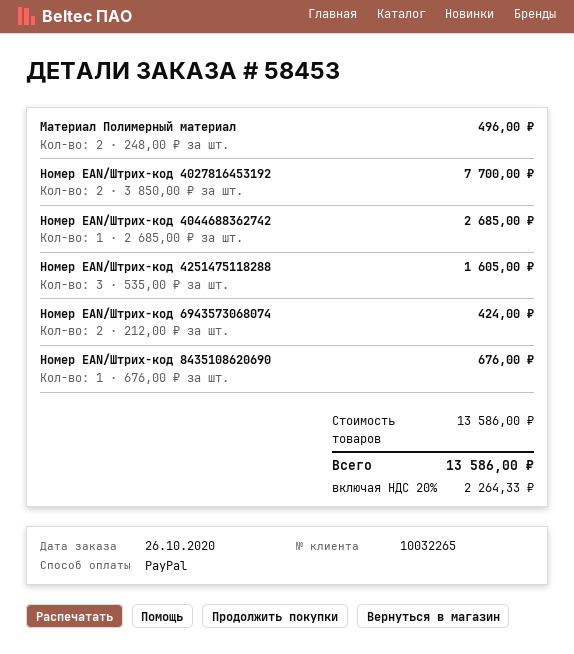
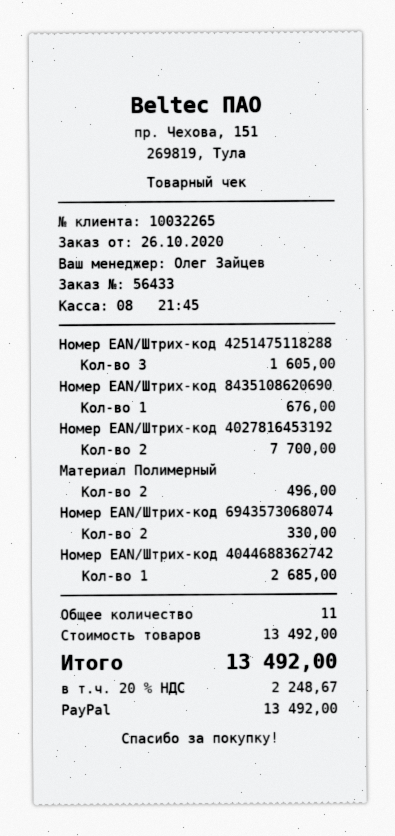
order number: 58453 -> 56433
Номер EAN/Штрих-код 6943573068074: 2 for 424.00 -> 2 for 330.00
subtotal: 13586.00 -> 13492.00
tax: 20% = 2264.33 -> 20% = 2248.67
total: 13586.00 -> 13492.00

